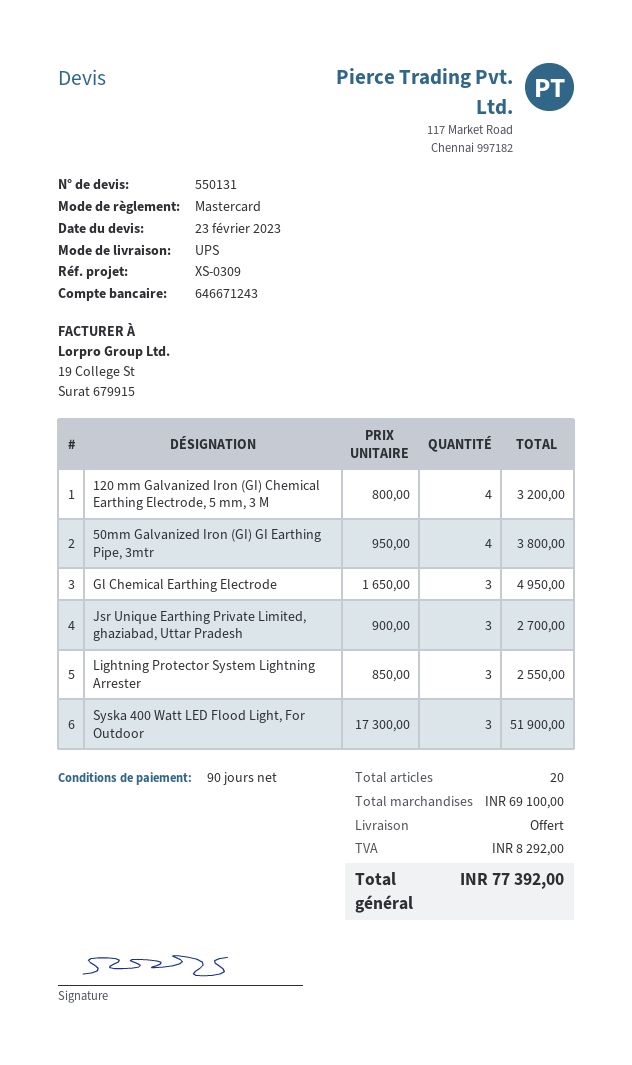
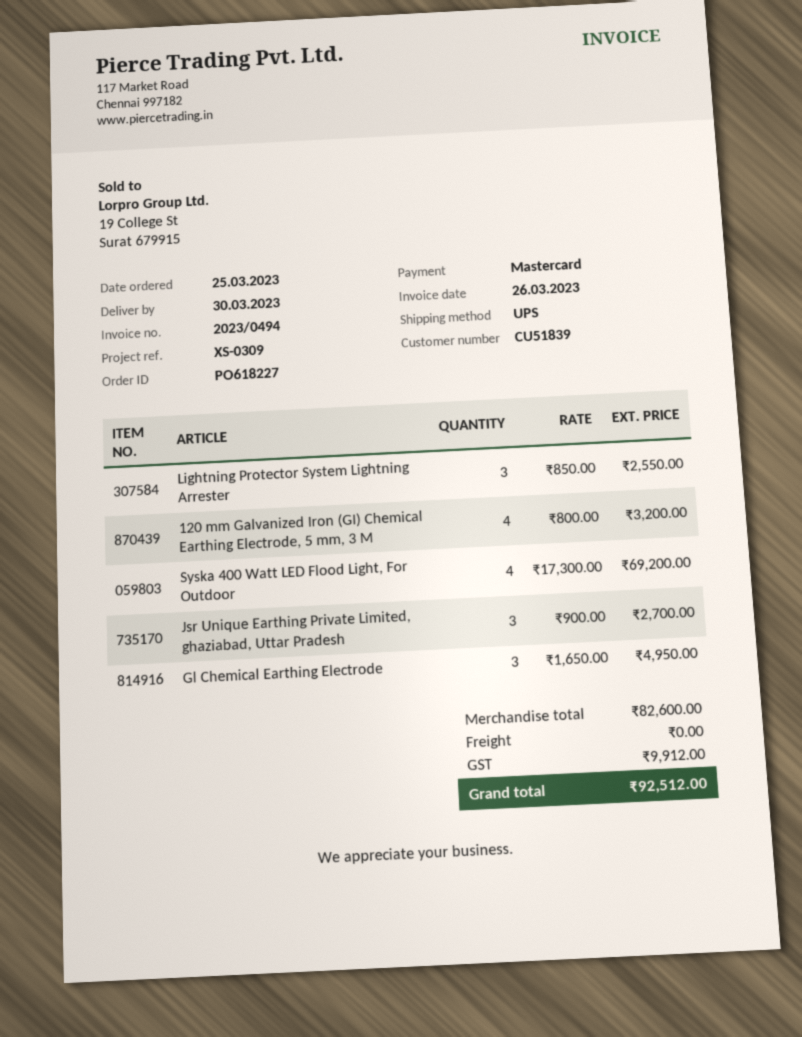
50mm Galvanized Iron (GI) GI Earthing Pipe, 3mtr: 4 x 950.00 = 3800.00 -> none
Syska 400 Watt LED Flood Light, For Outdoor: 3 x 17300.00 = 51900.00 -> 4 x 17300.00 = 69200.00
subtotal: 69100.00 -> 82600.00
tax: 8292.00 -> 9912.00
total: 77392.00 -> 92512.00

